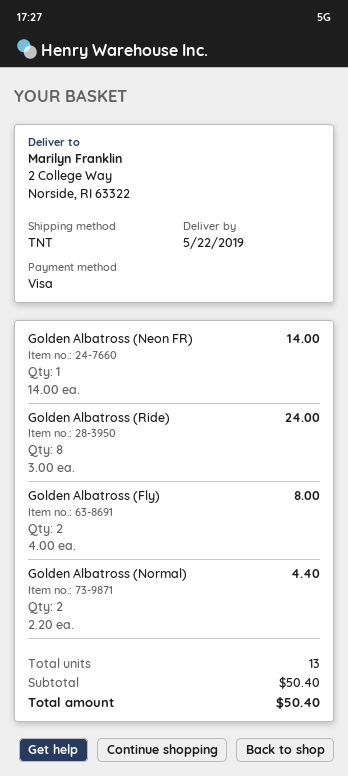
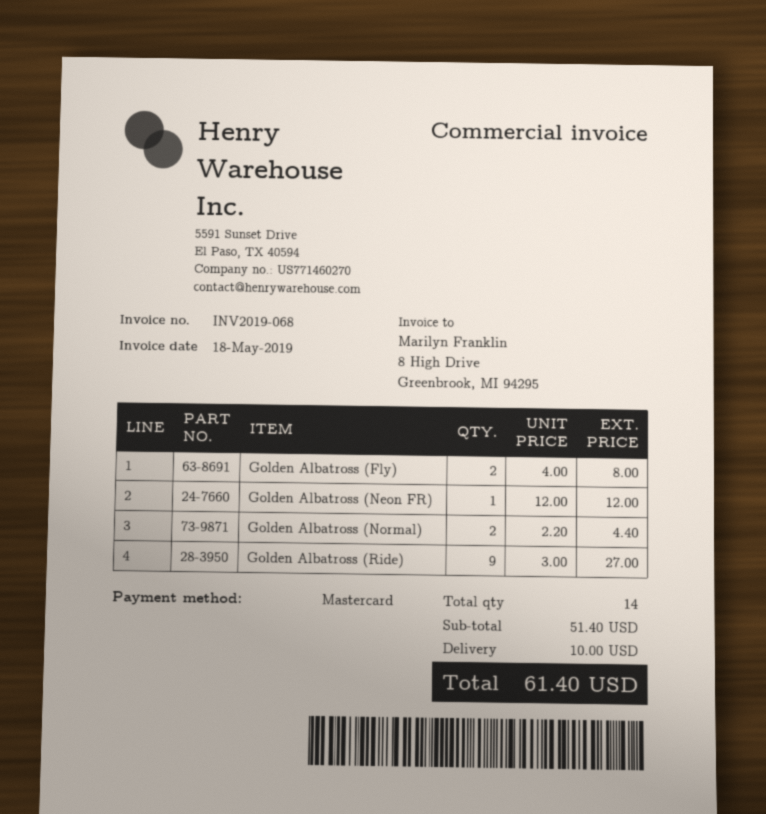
payment method: Visa -> Mastercard
Golden Albatross (Neon FR): 1 x 14.00 = 14.00 -> 1 x 12.00 = 12.00
Golden Albatross (Ride): 8 x 3.00 = 24.00 -> 9 x 3.00 = 27.00
total quantity: 13 -> 14
subtotal: 50.40 -> 51.40
shipping: none -> 10.00
total: 50.40 -> 61.40

